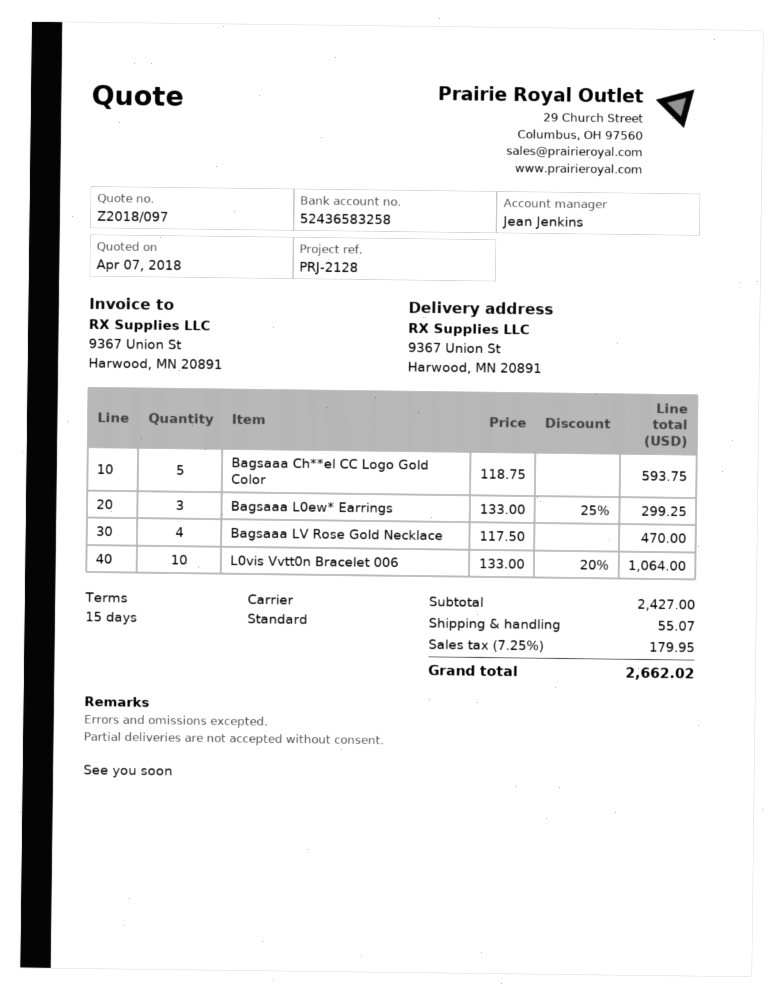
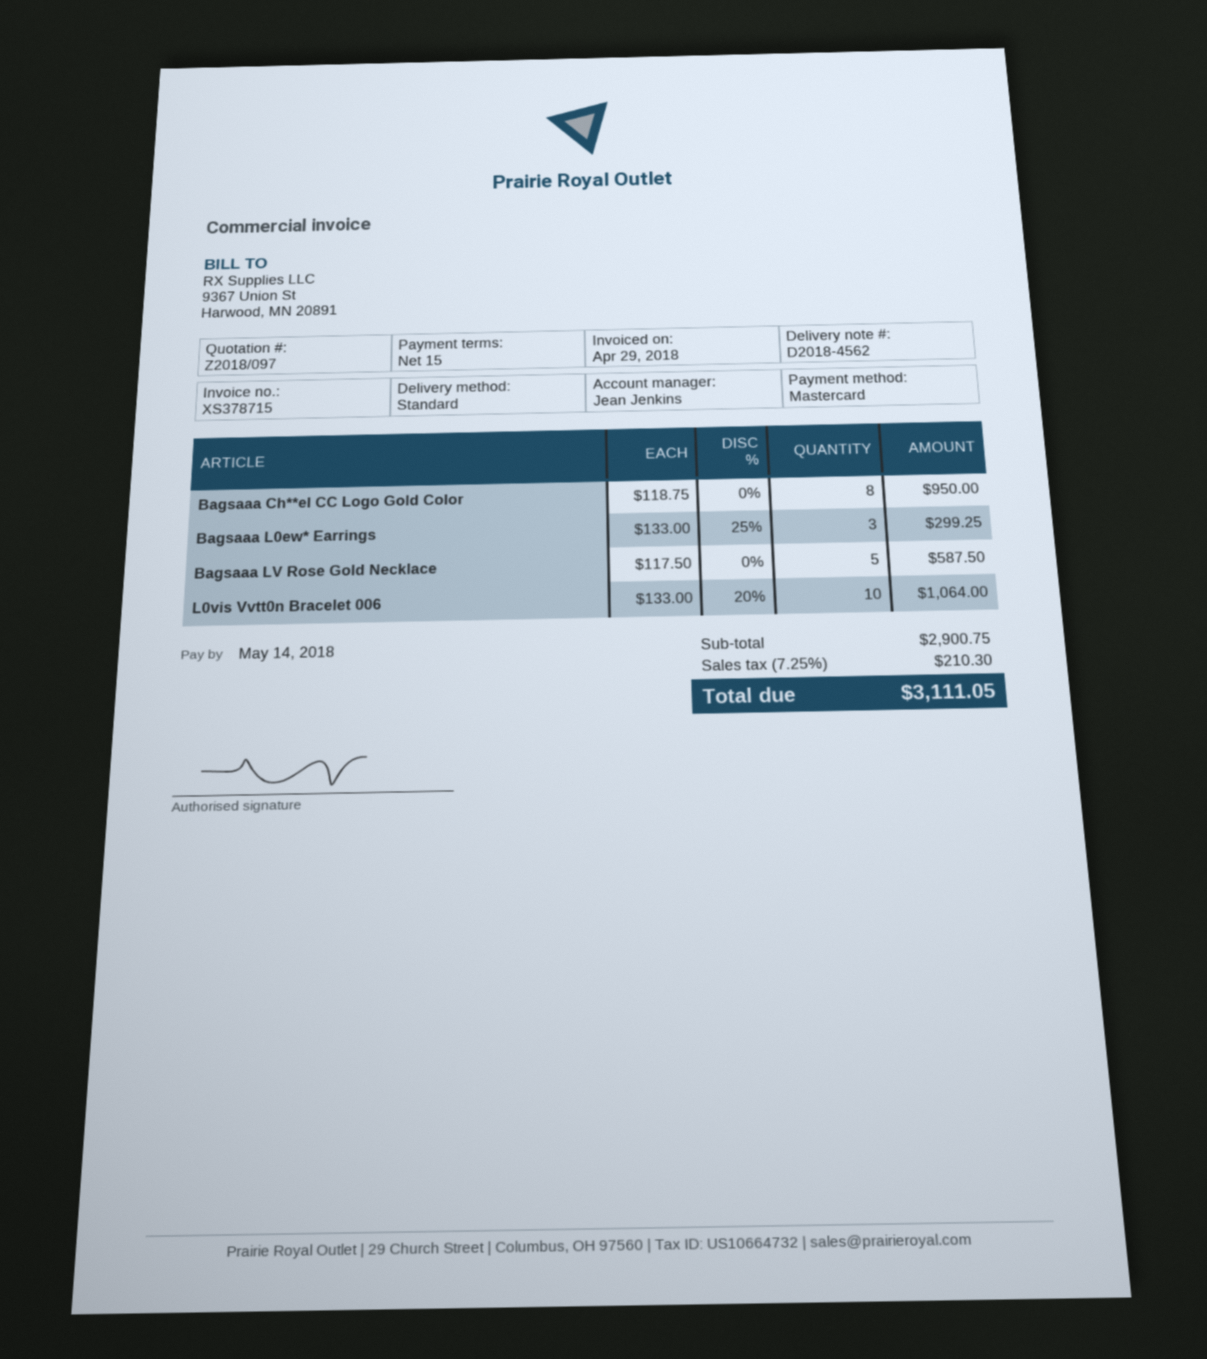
Bagsaaa Ch**el CC Logo Gold Color: 5 x 118.75 = 593.75 -> 8 x 118.75 = 950.00
Bagsaaa LV Rose Gold Necklace: 4 x 117.50 = 470.00 -> 5 x 117.50 = 587.50
subtotal: 2427.00 -> 2900.75
shipping: 55.07 -> none
tax: 7.25% = 179.95 -> 7.25% = 210.30
total: 2662.02 -> 3111.05

